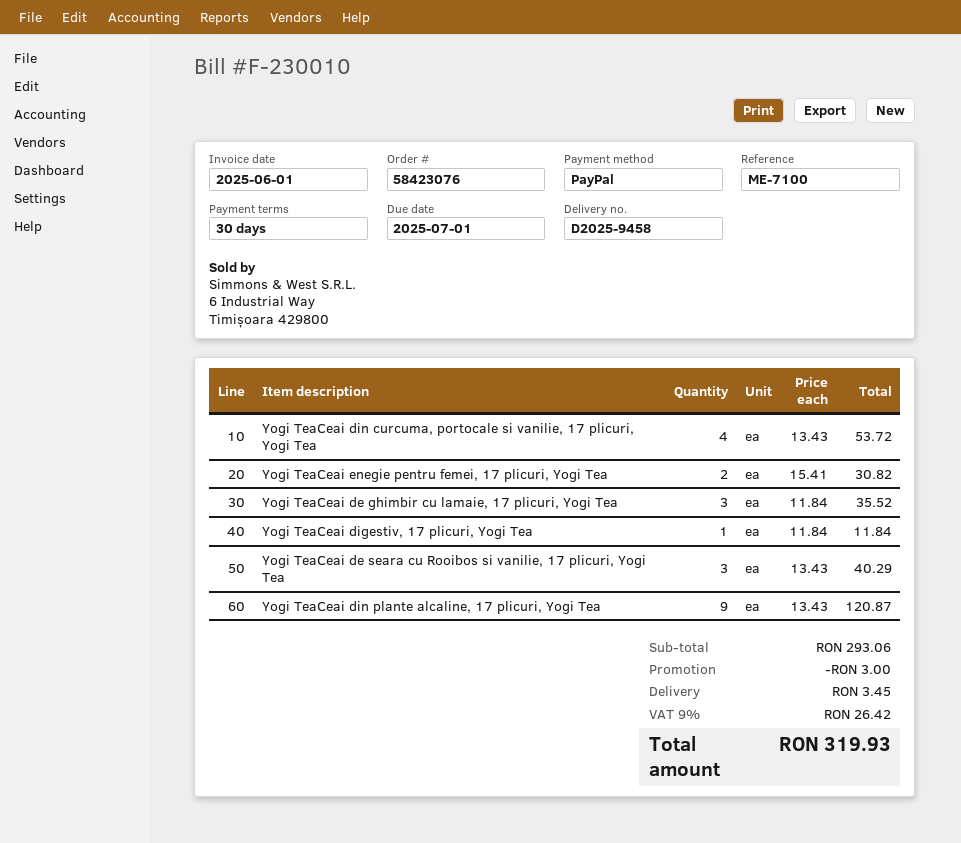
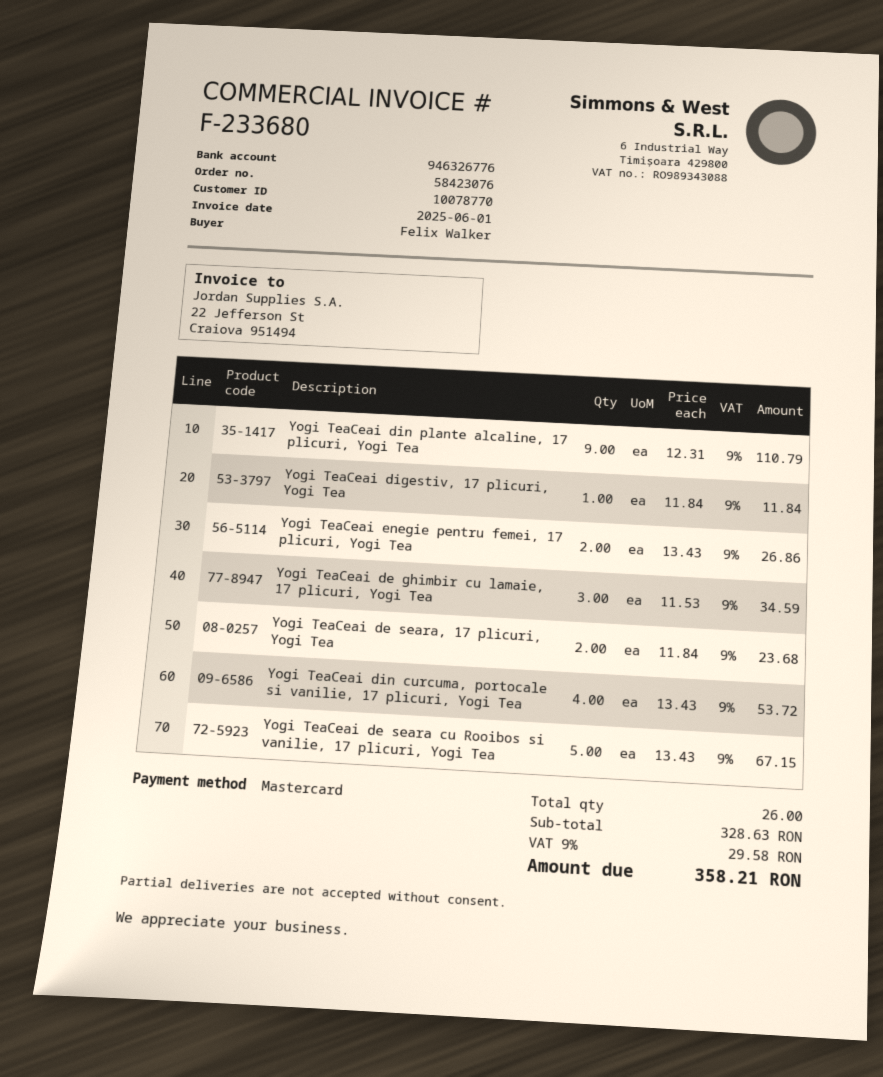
invoice number: F-230010 -> F-233680
payment method: PayPal -> Mastercard
Yogi TeaCeai enegie pentru femei, 17 plicuri, Yogi Tea: 2 x 15.41 = 30.82 -> 2 x 13.43 = 26.86
Yogi TeaCeai de ghimbir cu lamaie, 17 plicuri, Yogi Tea: 3 x 11.84 = 35.52 -> 3 x 11.53 = 34.59
Yogi TeaCeai de seara cu Rooibos si vanilie, 17 plicuri, Yogi Tea: 3 x 13.43 = 40.29 -> 5 x 13.43 = 67.15
Yogi TeaCeai din plante alcaline, 17 plicuri, Yogi Tea: 9 x 13.43 = 120.87 -> 9 x 12.31 = 110.79
Yogi TeaCeai de seara, 17 plicuri, Yogi Tea: none -> 2 x 11.84 = 23.68
subtotal: 293.06 -> 328.63
discount: 3.00 -> none
shipping: 3.45 -> none
tax: 9% = 26.42 -> 9% = 29.58
total: 319.93 -> 358.21

